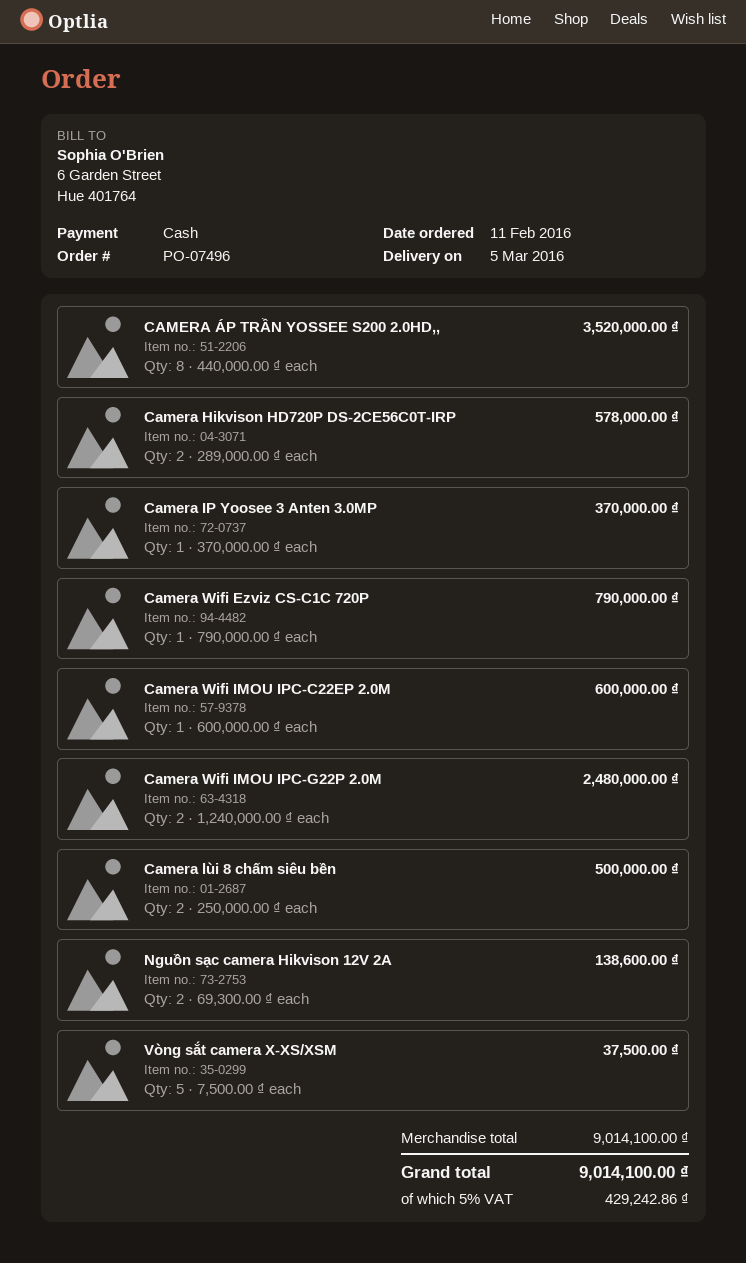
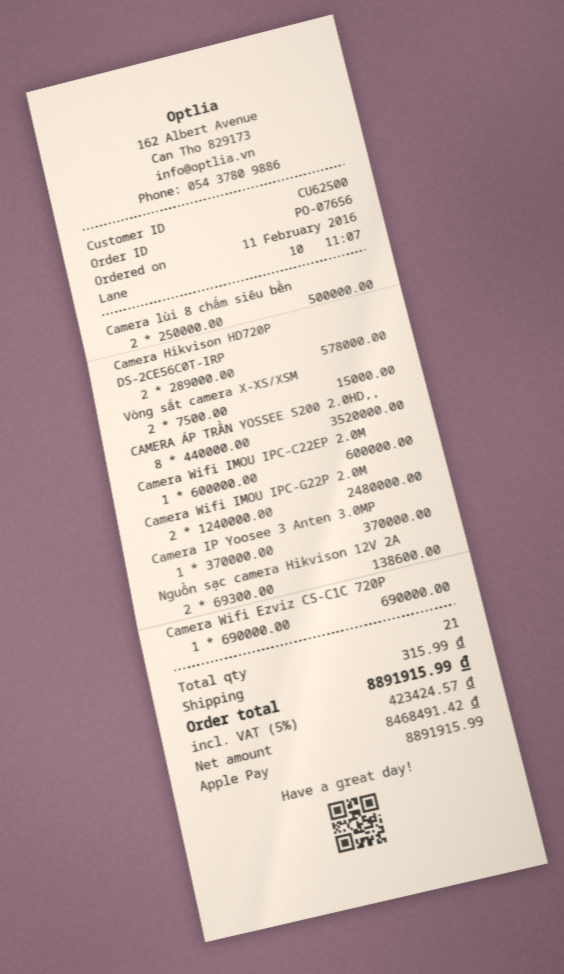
order number: PO-07496 -> PO-07656
payment method: cash -> Apple Pay
Camera Wifi Ezviz CS-C1C 720P: 1 x 790000.00 = 790000.00 -> 1 x 690000.00 = 690000.00
Vòng sắt camera X-XS/XSM: 5 x 7500.00 = 37500.00 -> 2 x 7500.00 = 15000.00
shipping: none -> 315.99
tax: 5% = 429242.86 -> 5% = 423424.57
total: 9014100.00 -> 8891915.99

